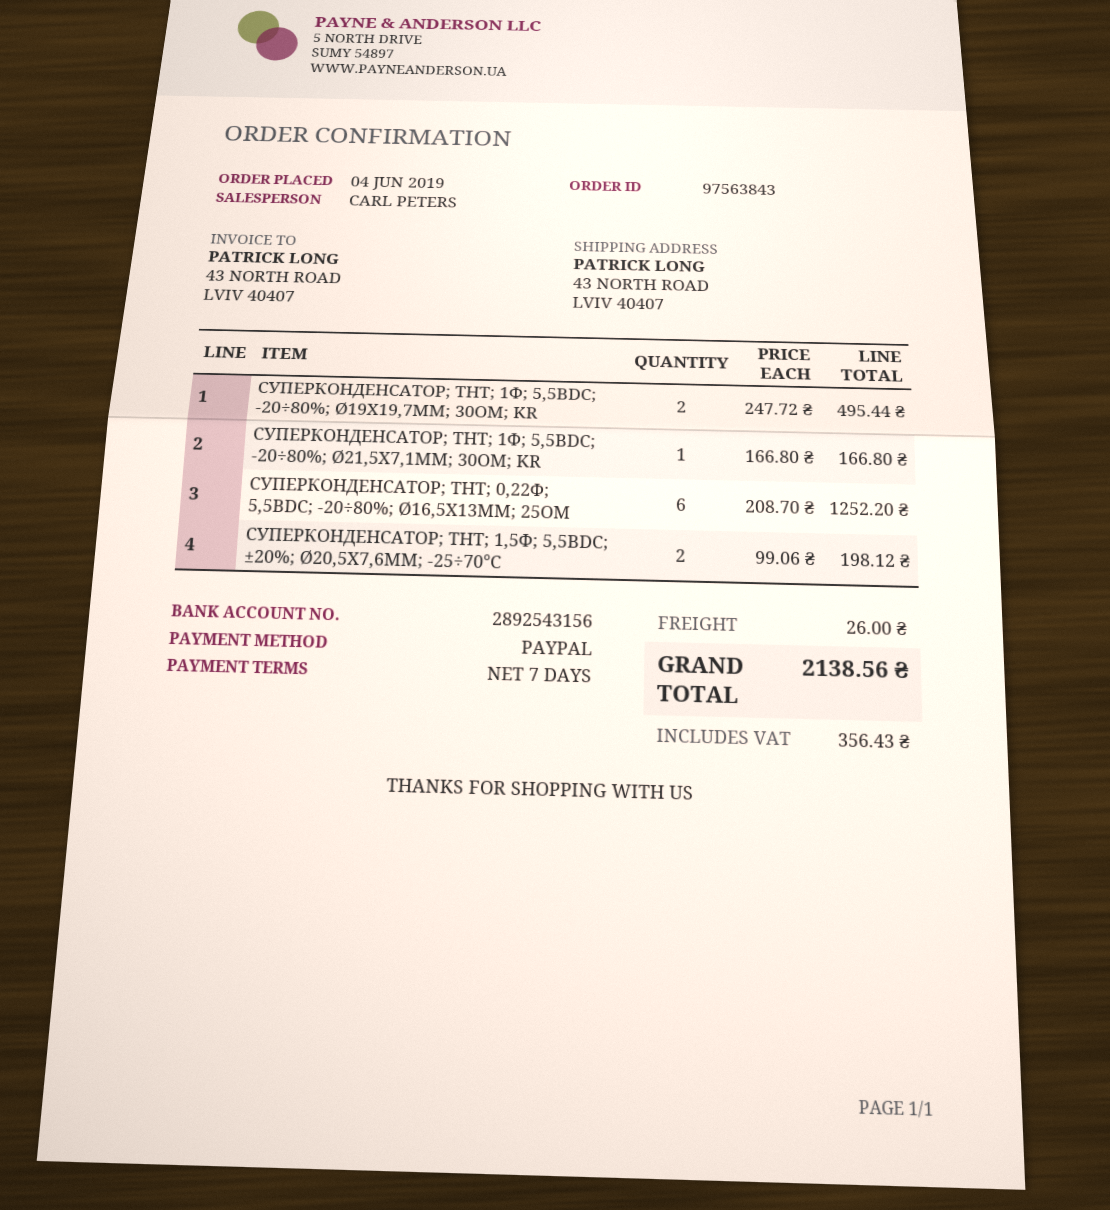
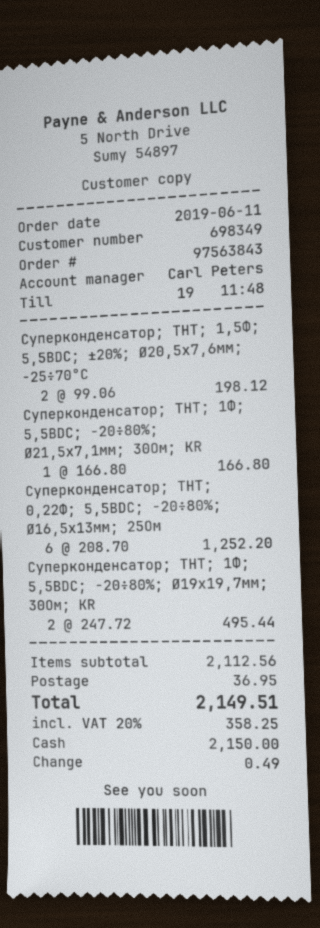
order date: 2019-06-04 -> 2019-06-11
payment method: PayPal -> cash
shipping: 26.00 -> 36.95
tax: 356.43 -> 358.25
total: 2138.56 -> 2149.51

